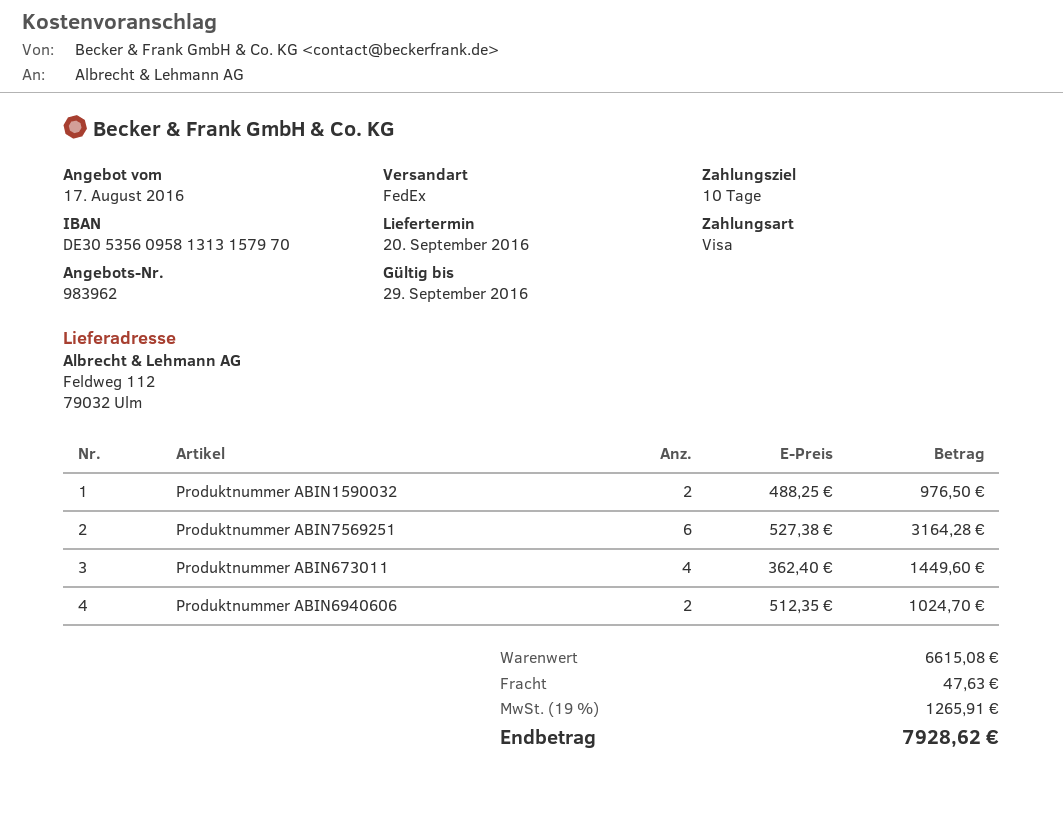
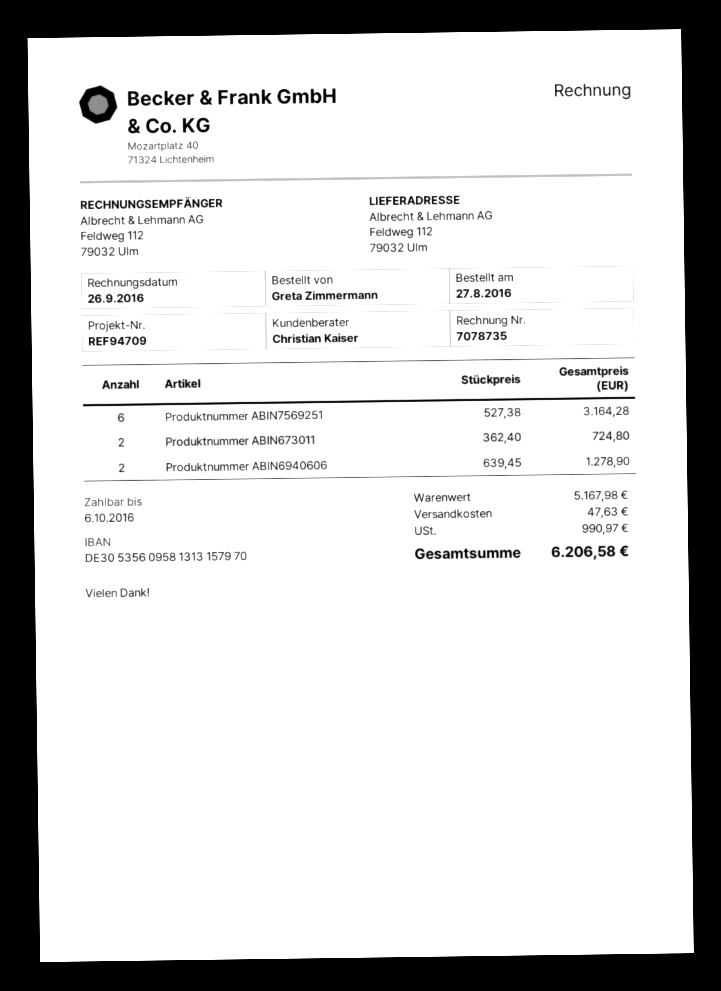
Produktnummer ABIN1590032: 2 x 488.25 = 976.50 -> none
Produktnummer ABIN673011: 4 x 362.40 = 1449.60 -> 2 x 362.40 = 724.80
Produktnummer ABIN6940606: 2 x 512.35 = 1024.70 -> 2 x 639.45 = 1278.90
subtotal: 6615.08 -> 5167.98
tax: 1265.91 -> 990.97
total: 7928.62 -> 6206.58

